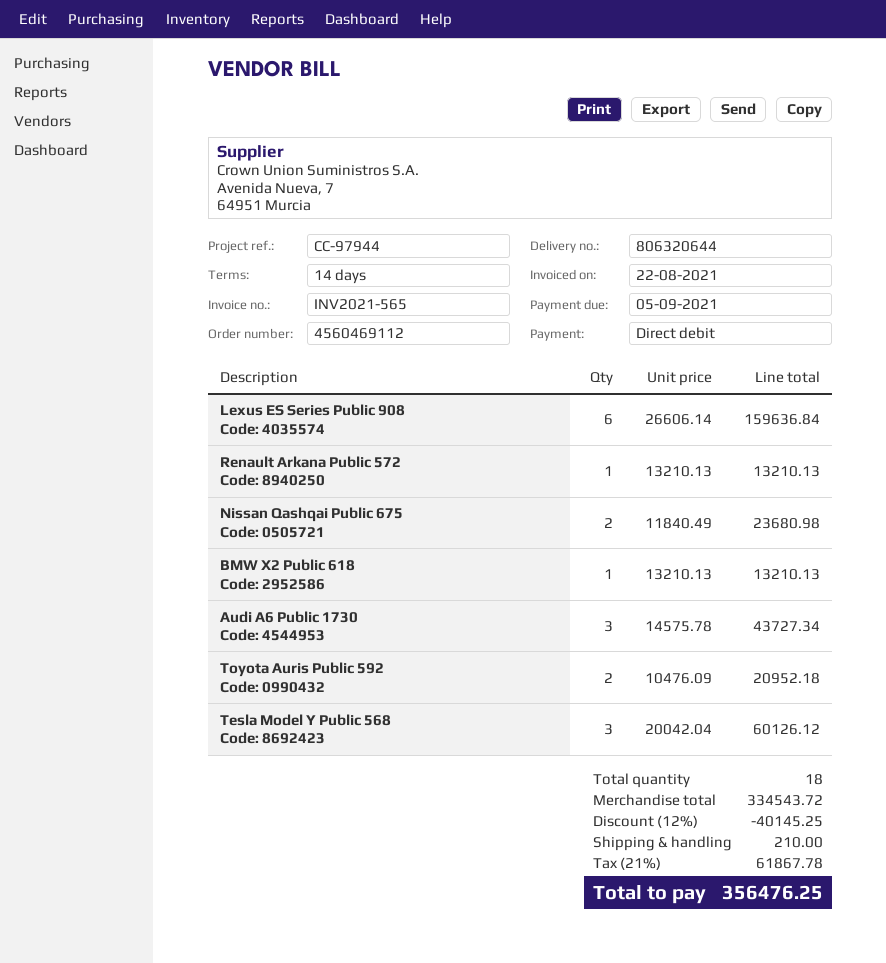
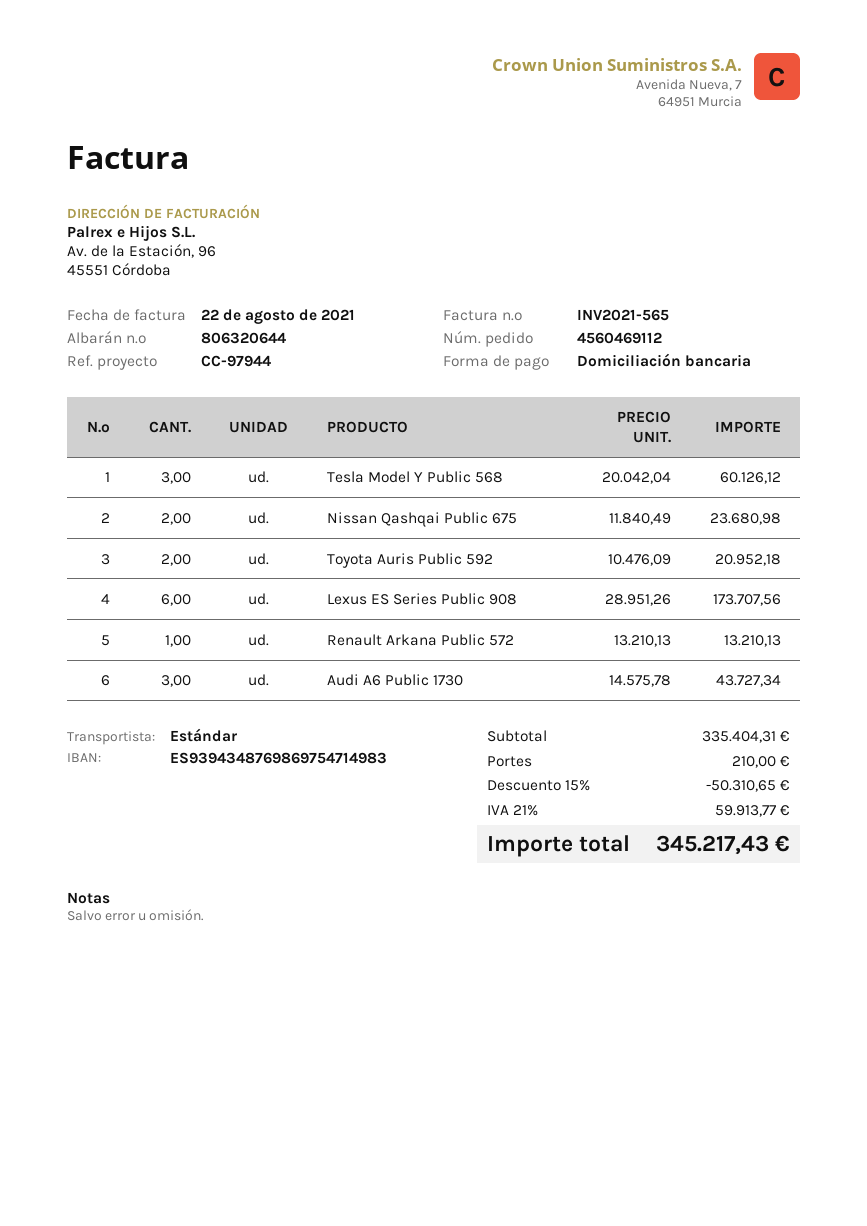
Lexus ES Series Public 908: 6 x 26606.14 = 159636.84 -> 6 x 28951.26 = 173707.56
BMW X2 Public 618: 1 x 13210.13 = 13210.13 -> none
subtotal: 334543.72 -> 335404.31
discount: 12% = 40145.25 -> 15% = 50310.65
tax: 21% = 61867.78 -> 21% = 59913.77
total: 356476.25 -> 345217.43

